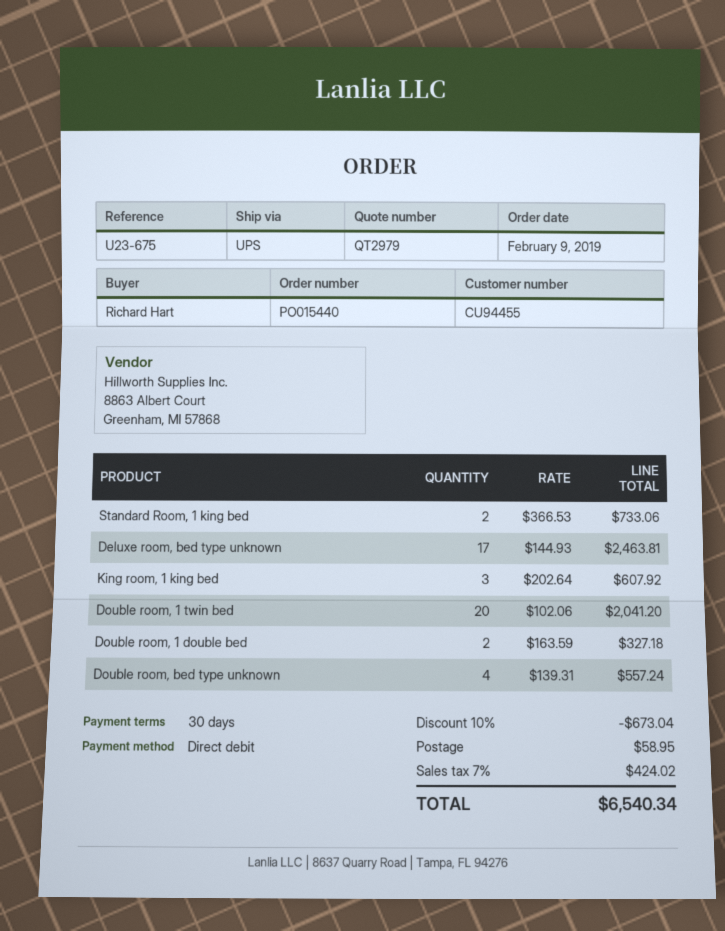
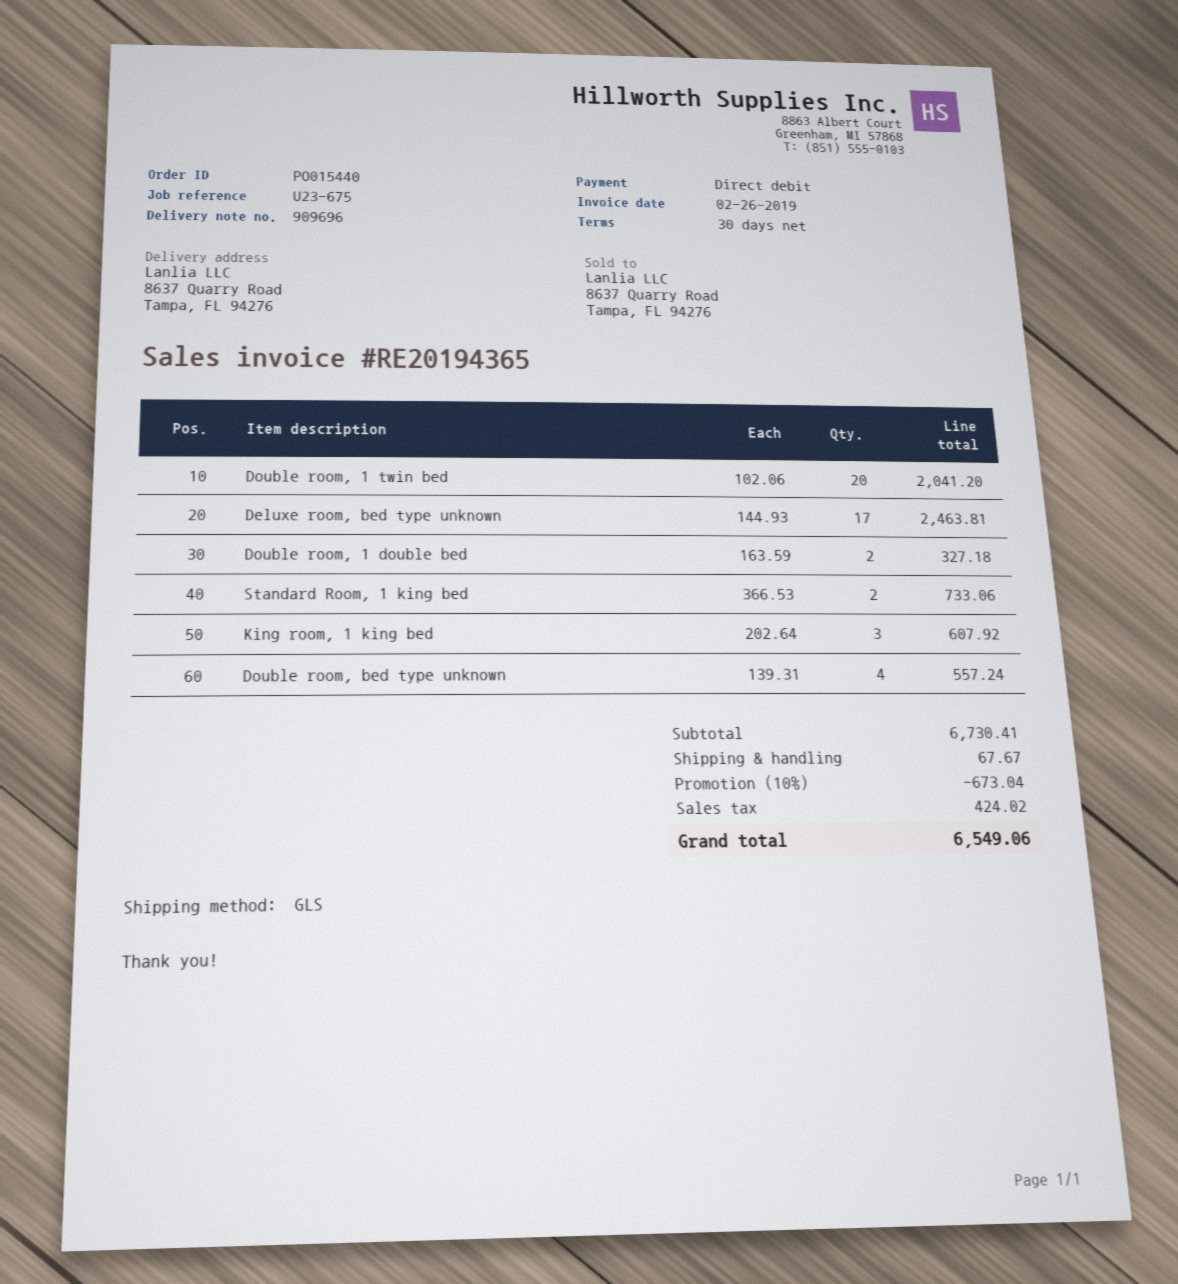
shipping method: UPS -> GLS
shipping: 58.95 -> 67.67
total: 6540.34 -> 6549.06

